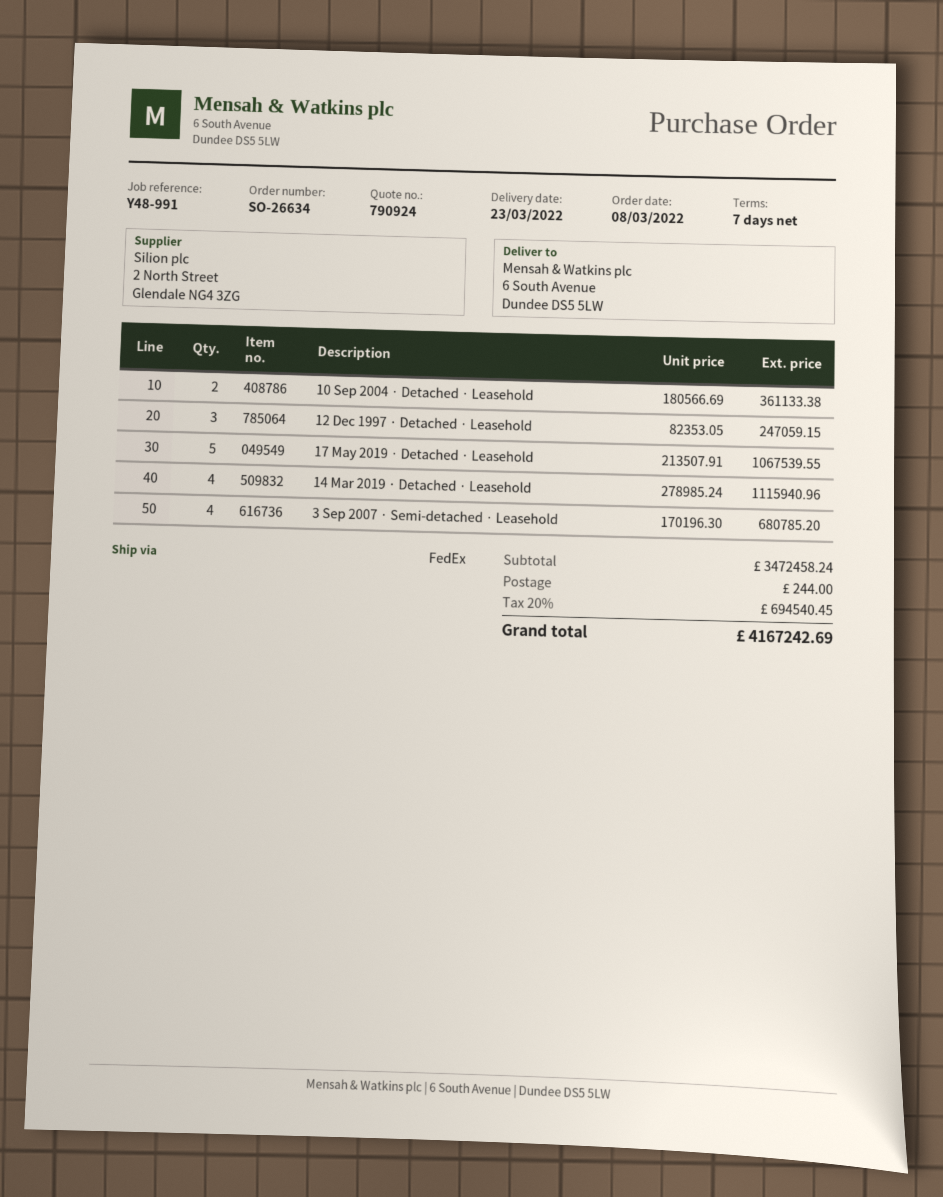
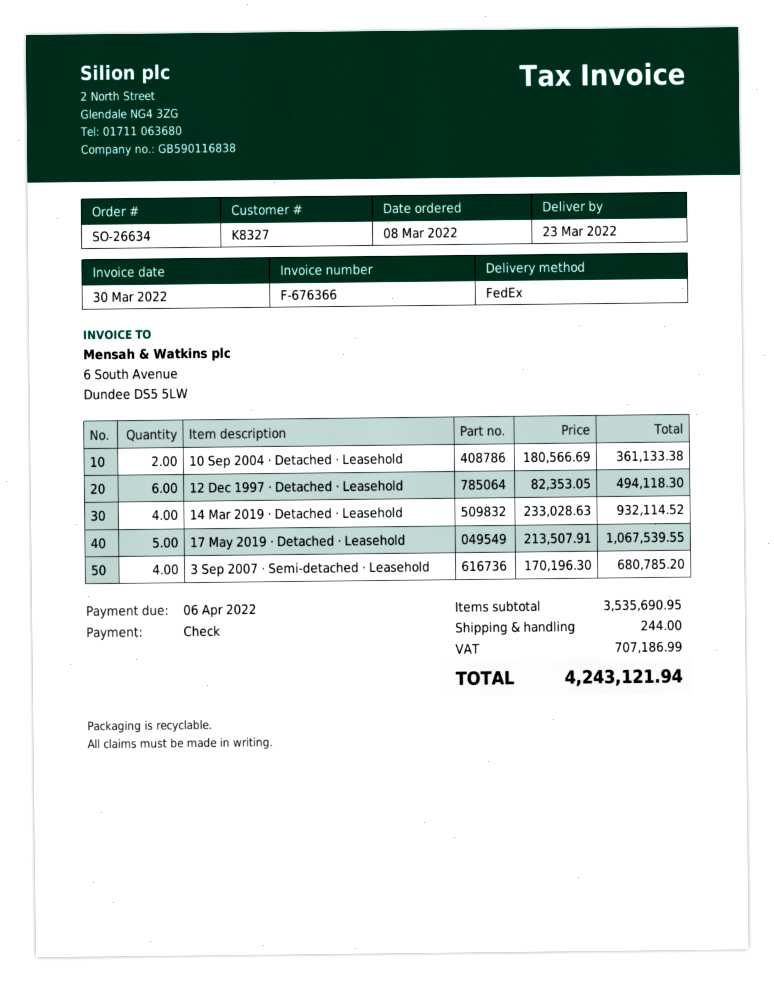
12 Dec 1997 · Detached · Leasehold: 3 x 82353.05 = 247059.15 -> 6 x 82353.05 = 494118.30
14 Mar 2019 · Detached · Leasehold: 4 x 278985.24 = 1115940.96 -> 4 x 233028.63 = 932114.52
subtotal: 3472458.24 -> 3535690.95
tax: 694540.45 -> 707186.99
total: 4167242.69 -> 4243121.94

